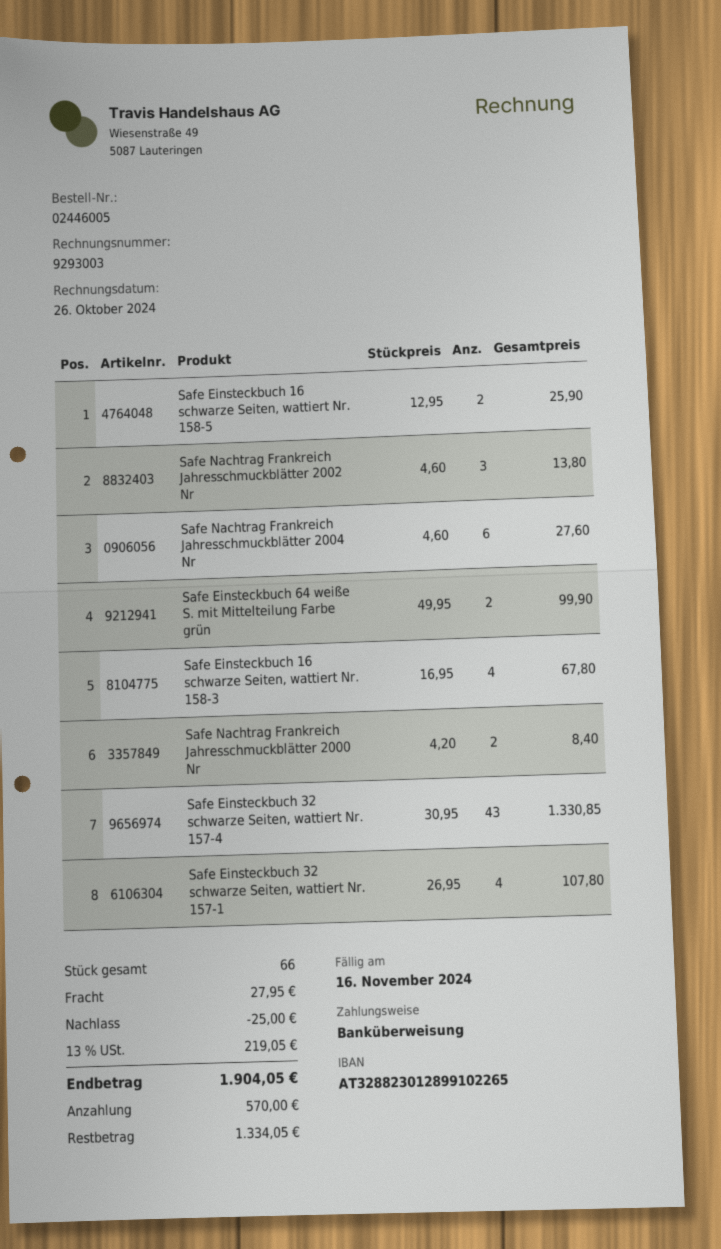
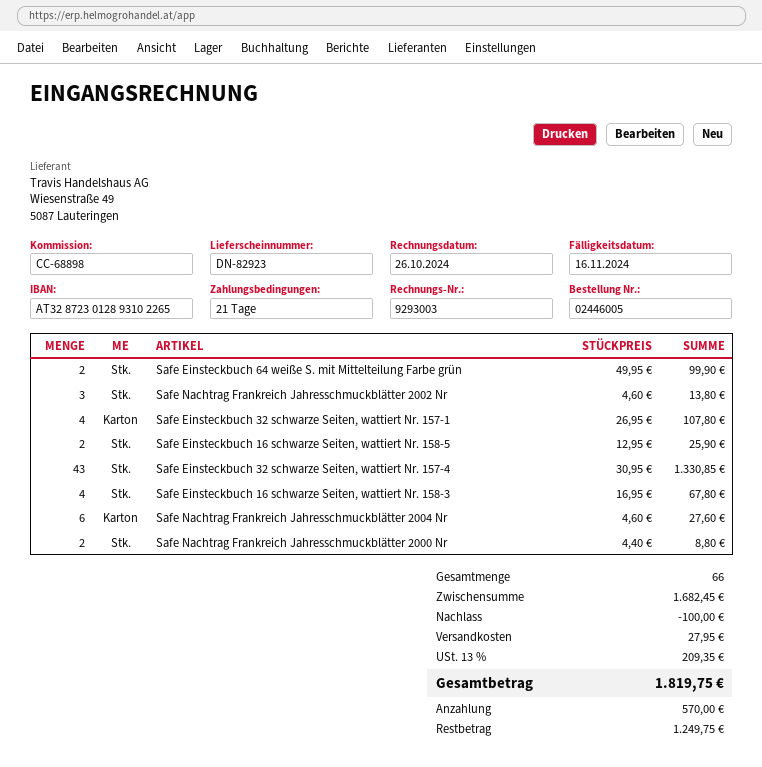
bank account: AT328823012899102265 -> AT328723012893102265
Safe Nachtrag Frankreich Jahresschmuckblätter 2000 Nr: 2 x 4.20 = 8.40 -> 2 x 4.40 = 8.80
discount: 25.00 -> 100.00
tax: 13% = 219.05 -> 13% = 209.35
total: 1904.05 -> 1819.75
balance: 1334.05 -> 1249.75

